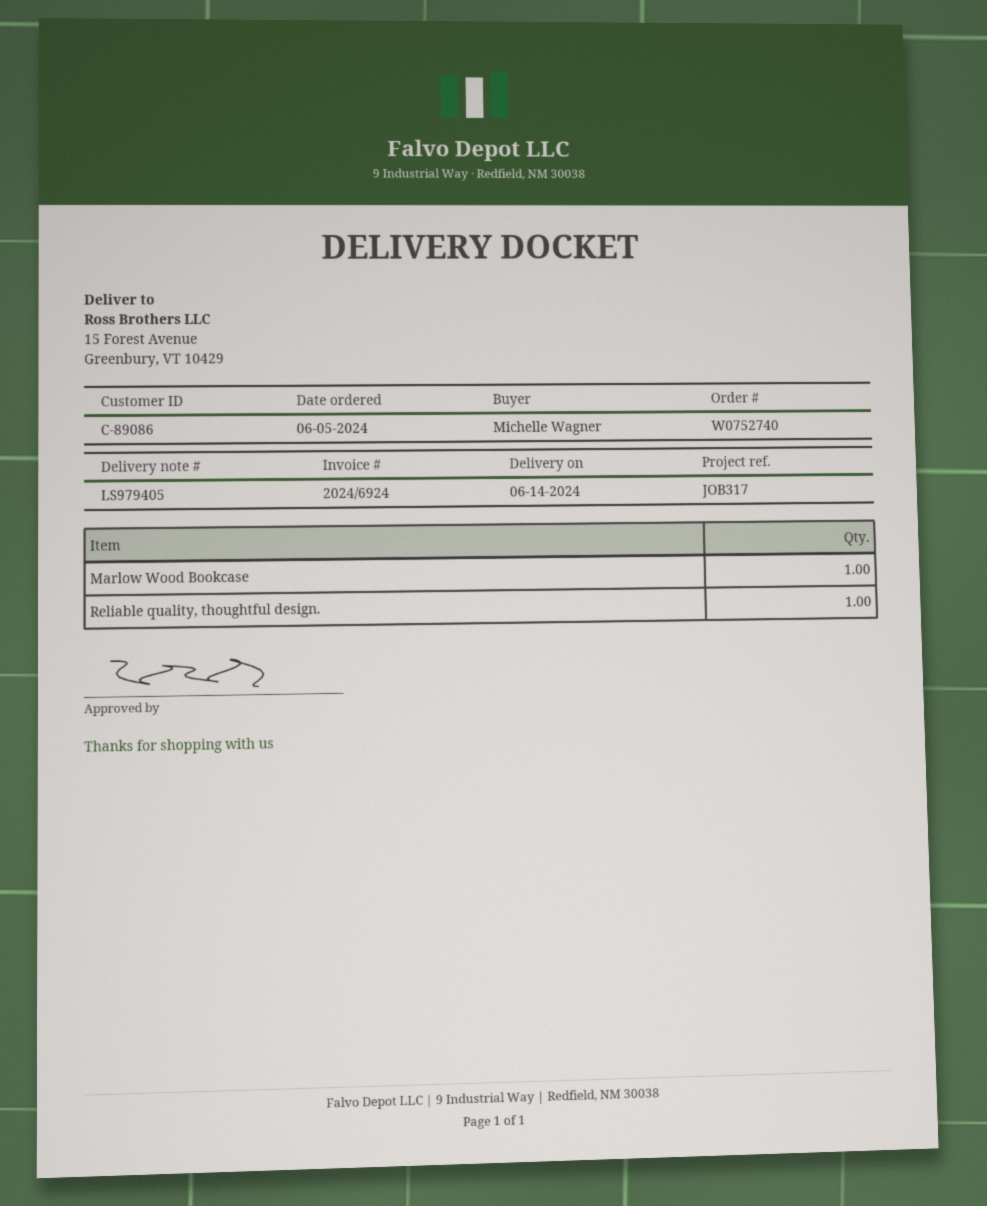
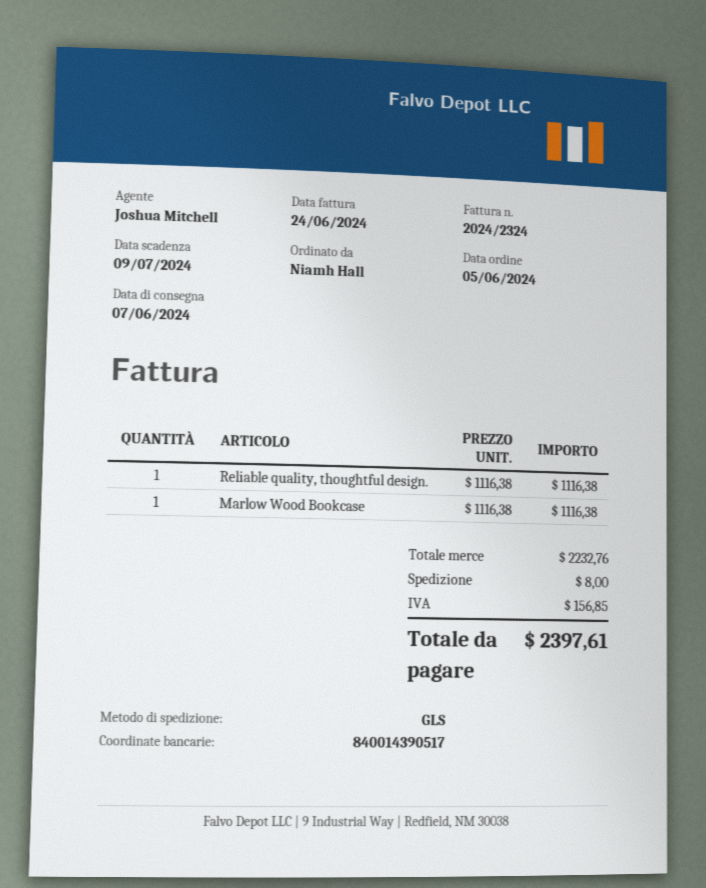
delivery date: 2024-06-14 -> 2024-06-07
invoice number: 2024/6924 -> 2024/2324
ordered by: Michelle Wagner -> Niamh Hall

